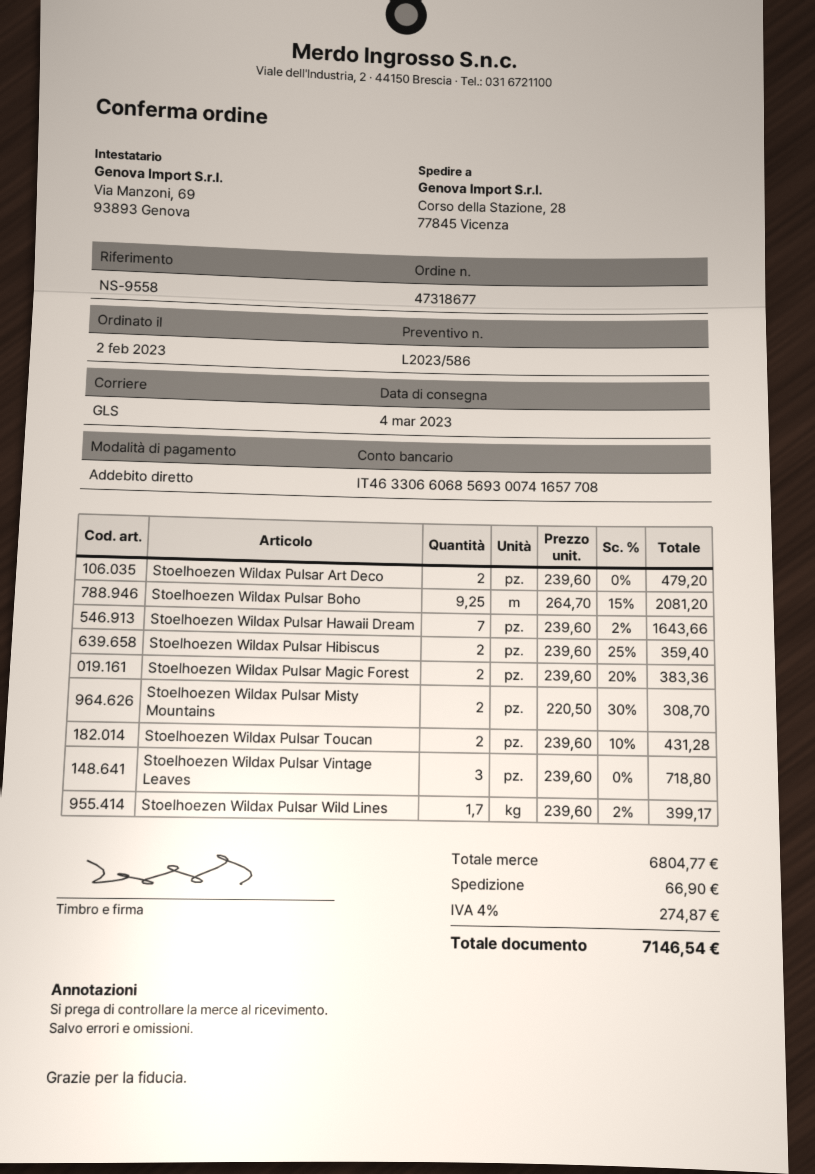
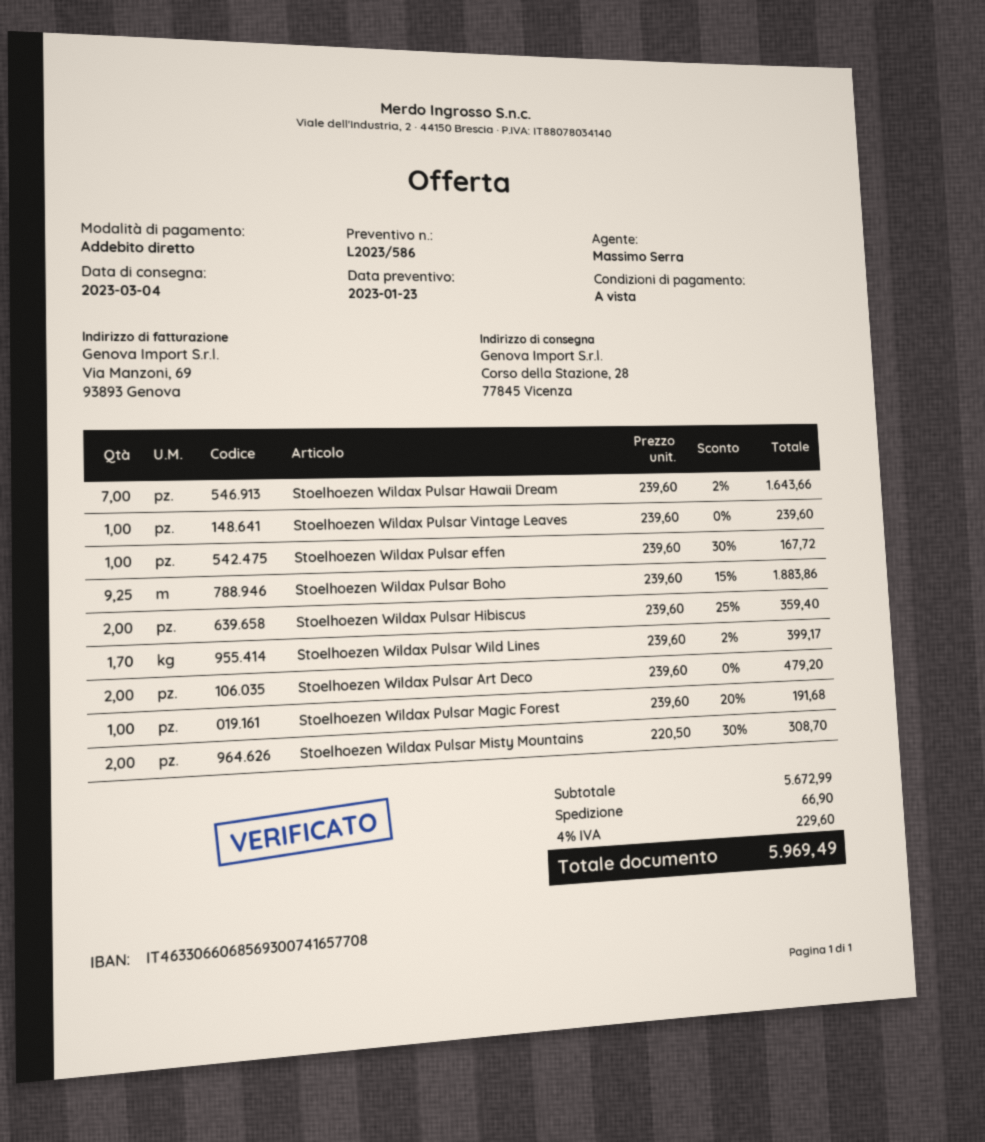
Stoelhoezen Wildax Pulsar Boho: 9.25 x 264.70 - 15% = 2081.20 -> 9.25 x 239.60 - 15% = 1883.86
Stoelhoezen Wildax Pulsar Magic Forest: 2 x 239.60 - 20% = 383.36 -> 1 x 239.60 - 20% = 191.68
Stoelhoezen Wildax Pulsar Toucan: 2 x 239.60 - 10% = 431.28 -> none
Stoelhoezen Wildax Pulsar Vintage Leaves: 3 x 239.60 = 718.80 -> 1 x 239.60 = 239.60
Stoelhoezen Wildax Pulsar effen: none -> 1 x 239.60 - 30% = 167.72
subtotal: 6804.77 -> 5672.99
tax: 4% = 274.87 -> 4% = 229.60
total: 7146.54 -> 5969.49

